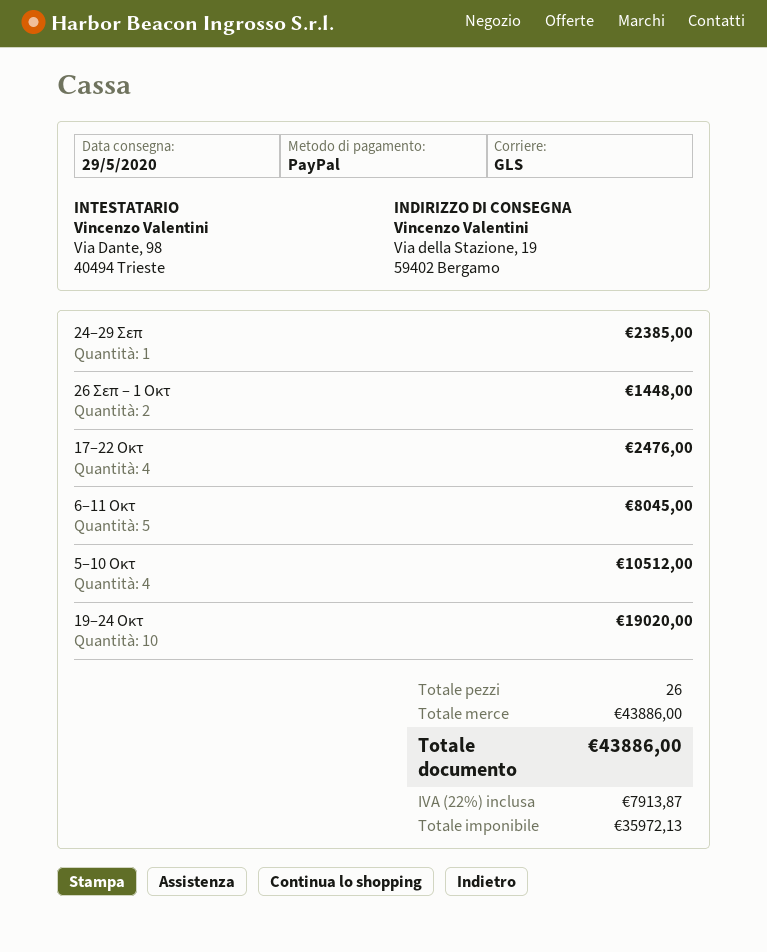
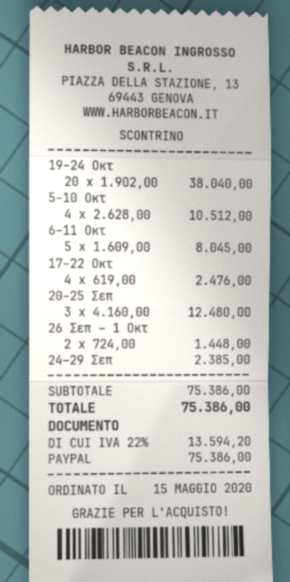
19–24 Οκτ: 10 for 19020.00 -> 20 for 38040.00
20–25 Σεπ: none -> 3 for 12480.00
subtotal: 43886.00 -> 75386.00
tax: 22% = 7913.87 -> 22% = 13594.20
total: 43886.00 -> 75386.00

